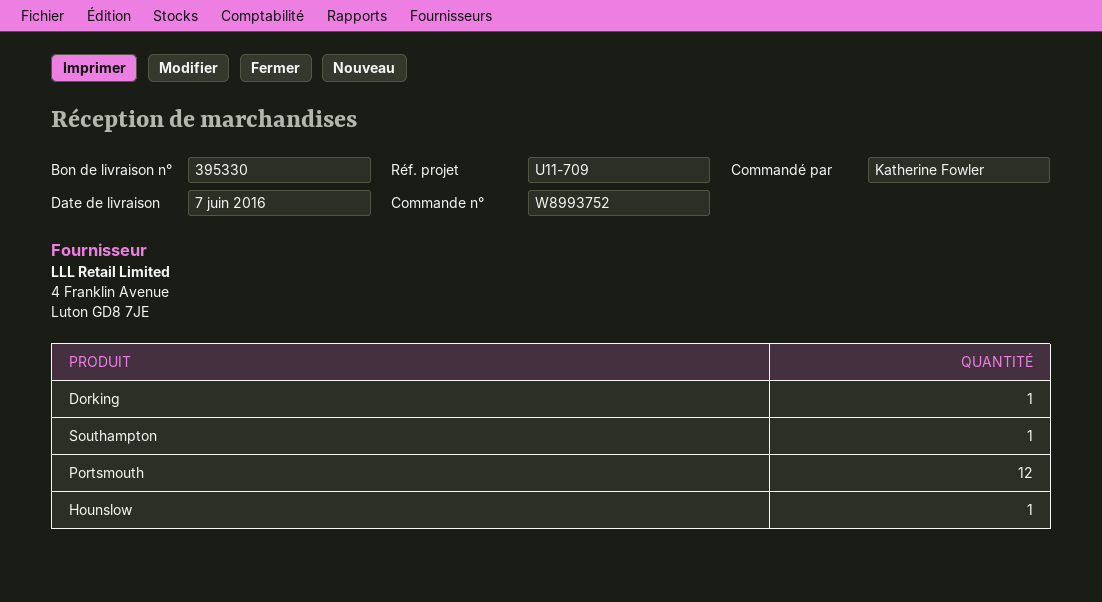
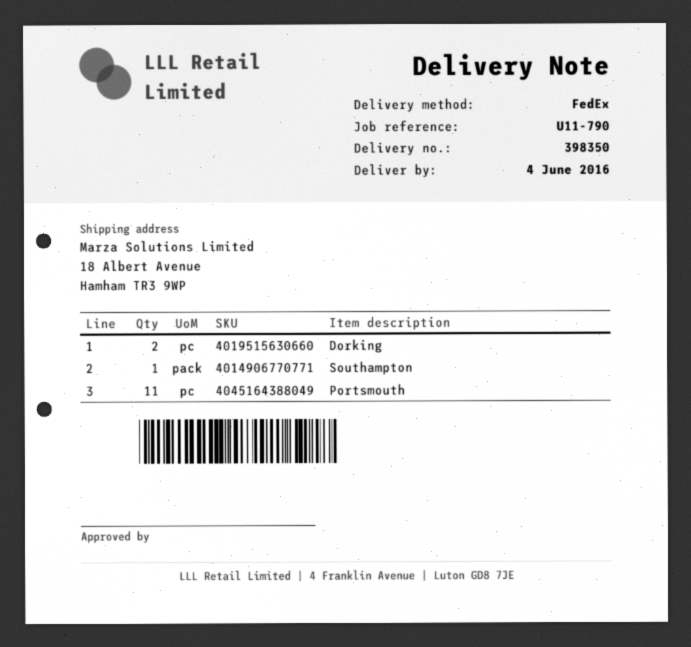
delivery note number: 395330 -> 398350
delivery date: 2016-06-07 -> 2016-06-04
reference: U11-709 -> U11-790
Dorking: 1 -> 2
Portsmouth: 12 -> 11
Hounslow: 1 -> none

